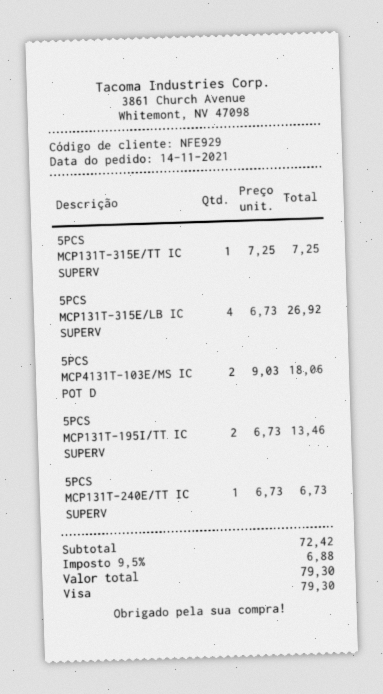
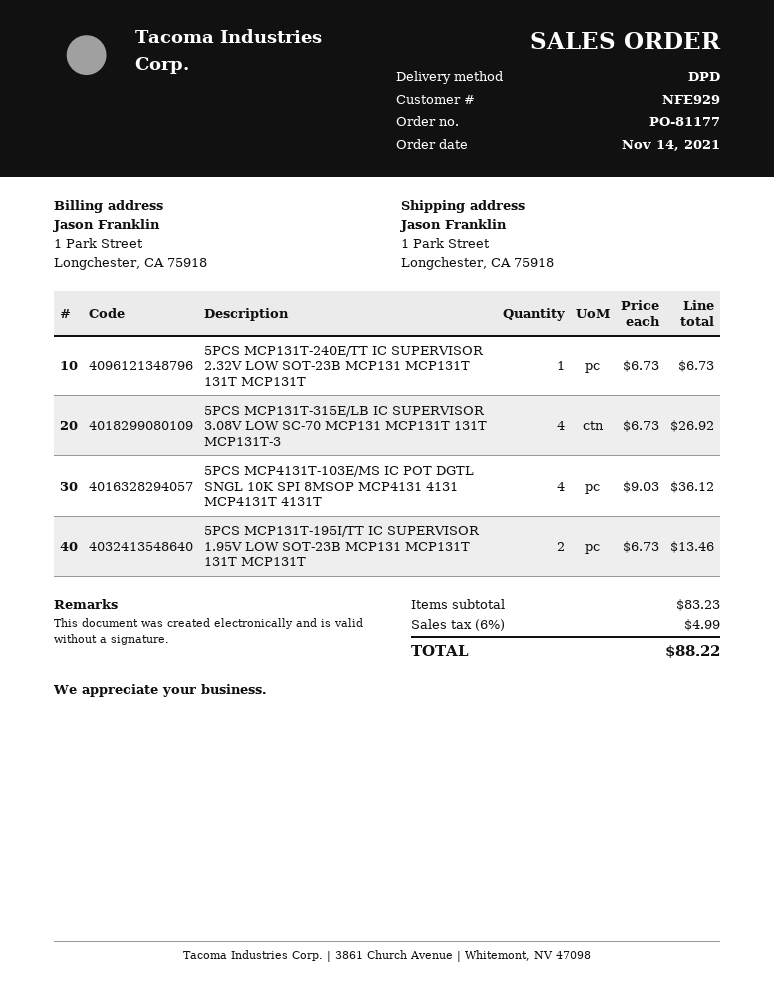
5PCS MCP131T-315E/TT IC SUPERV: 1 x 7.25 = 7.25 -> none
5PCS MCP4131T-103E/MS IC POT D: 2 x 9.03 = 18.06 -> 4 x 9.03 = 36.12
subtotal: 72.42 -> 83.23
tax: 9.5% = 6.88 -> 6% = 4.99
total: 79.30 -> 88.22

